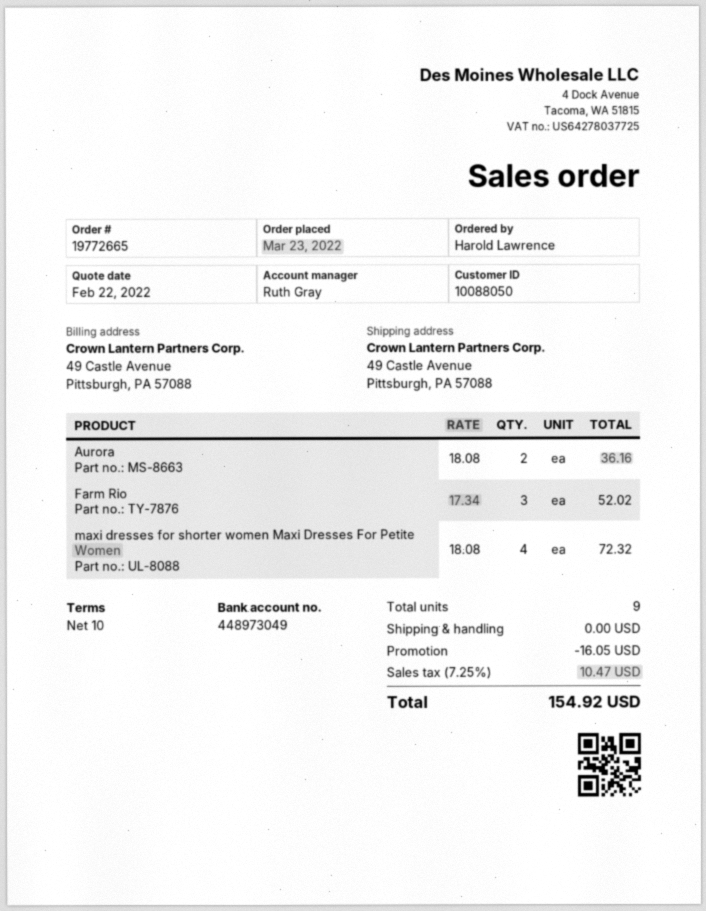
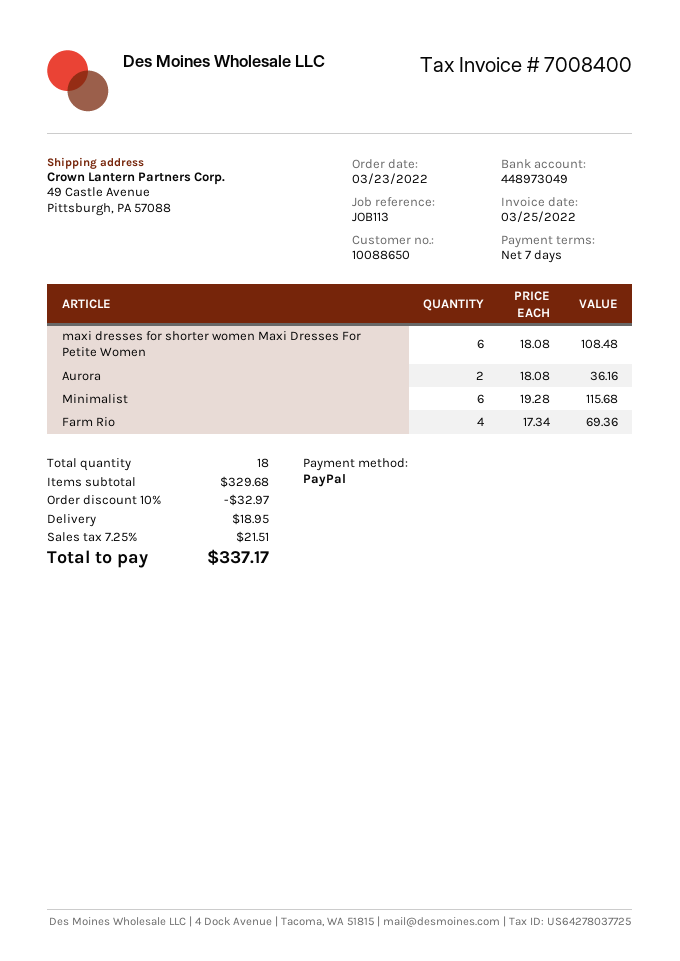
payment terms: 10 days -> 7 days
customer number: 10088050 -> 10088650
Farm Rio: 3 x 17.34 = 52.02 -> 4 x 17.34 = 69.36
maxi dresses for shorter women Maxi Dresses For Petite Women: 4 x 18.08 = 72.32 -> 6 x 18.08 = 108.48
Minimalist: none -> 6 x 19.28 = 115.68
total quantity: 9 -> 18
discount: 16.05 -> 32.97
shipping: 0.00 -> 18.95
tax: 7.25% = 10.47 -> 7.25% = 21.51
total: 154.92 -> 337.17

